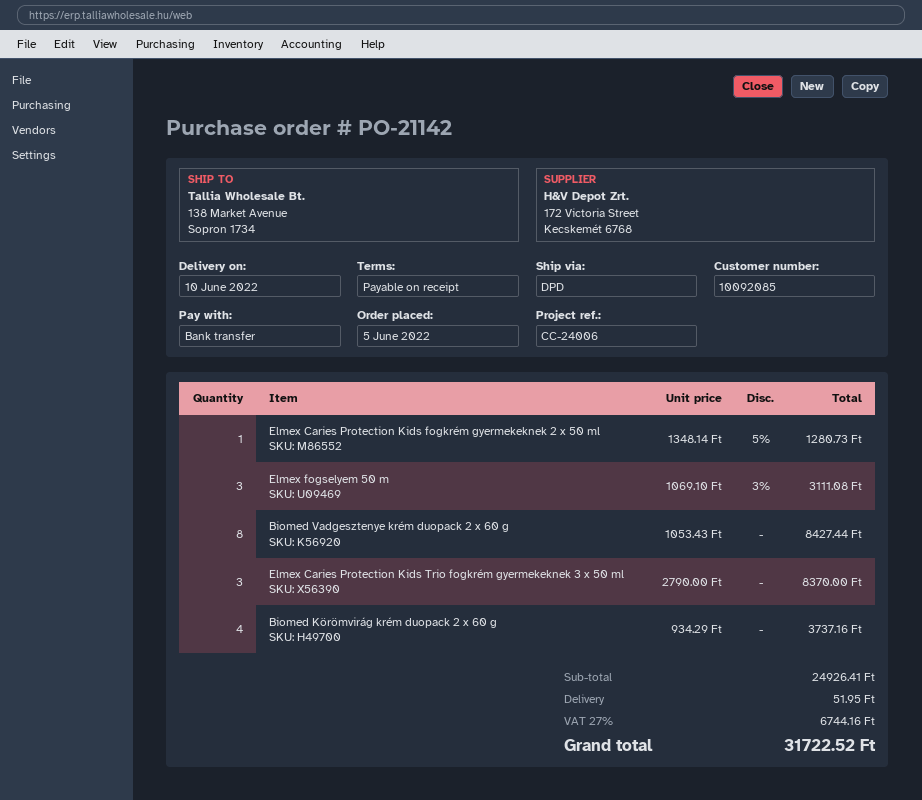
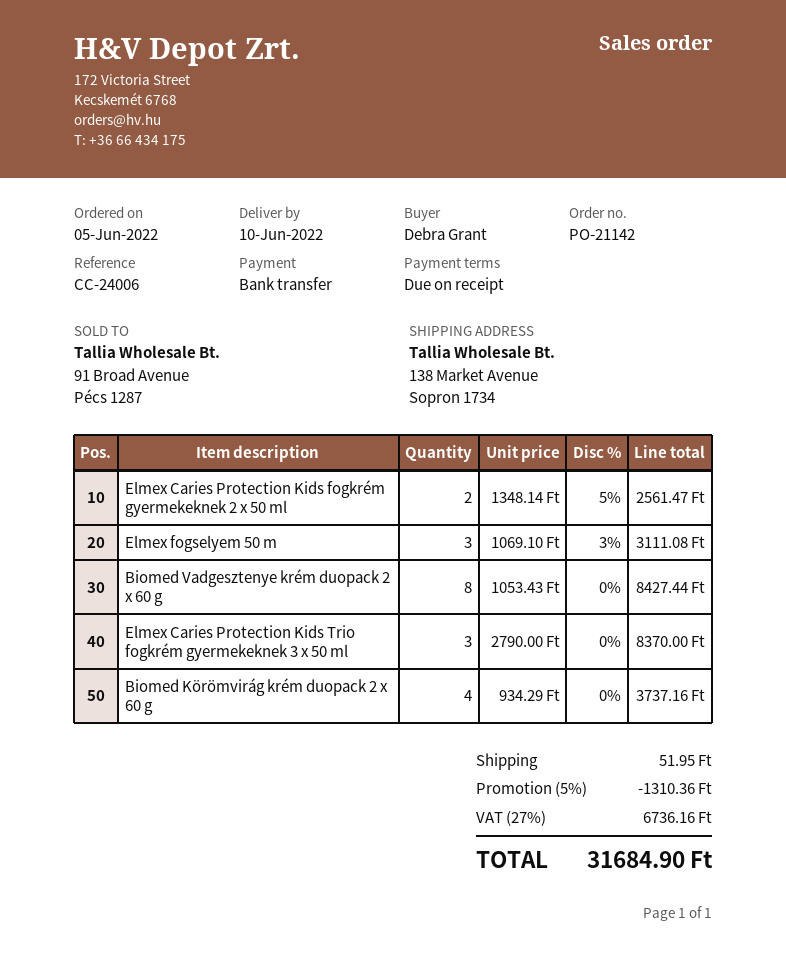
Elmex Caries Protection Kids fogkrém gyermekeknek 2 x 50 ml: 1 x 1348.14 - 5% = 1280.73 -> 2 x 1348.14 - 5% = 2561.47
discount: none -> 5% = 1310.36
tax: 27% = 6744.16 -> 27% = 6736.16
total: 31722.52 -> 31684.90

